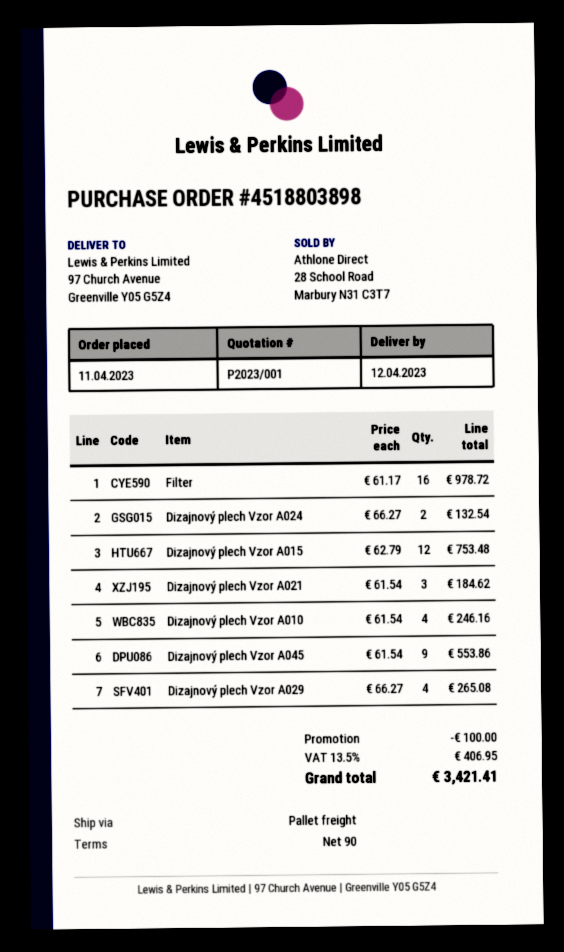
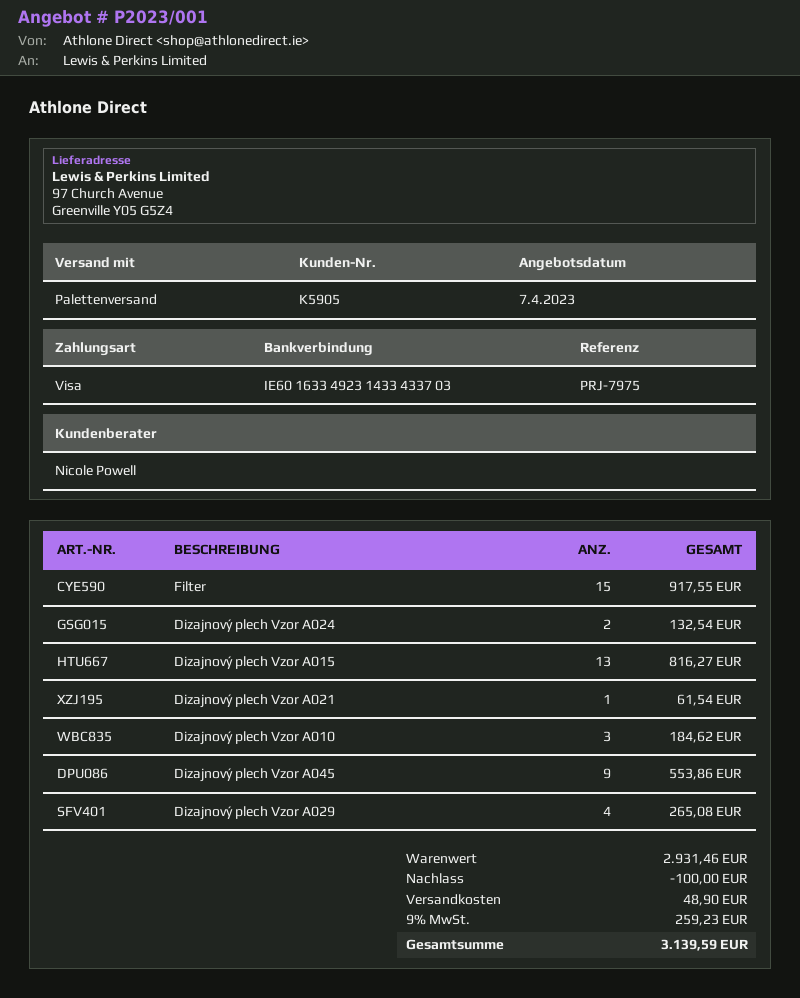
Filter: 16 for 978.72 -> 15 for 917.55
Dizajnový plech Vzor A015: 12 for 753.48 -> 13 for 816.27
Dizajnový plech Vzor A021: 3 for 184.62 -> 1 for 61.54
Dizajnový plech Vzor A010: 4 for 246.16 -> 3 for 184.62
shipping: none -> 48.90
tax: 13.5% = 406.95 -> 9% = 259.23
total: 3421.41 -> 3139.59

